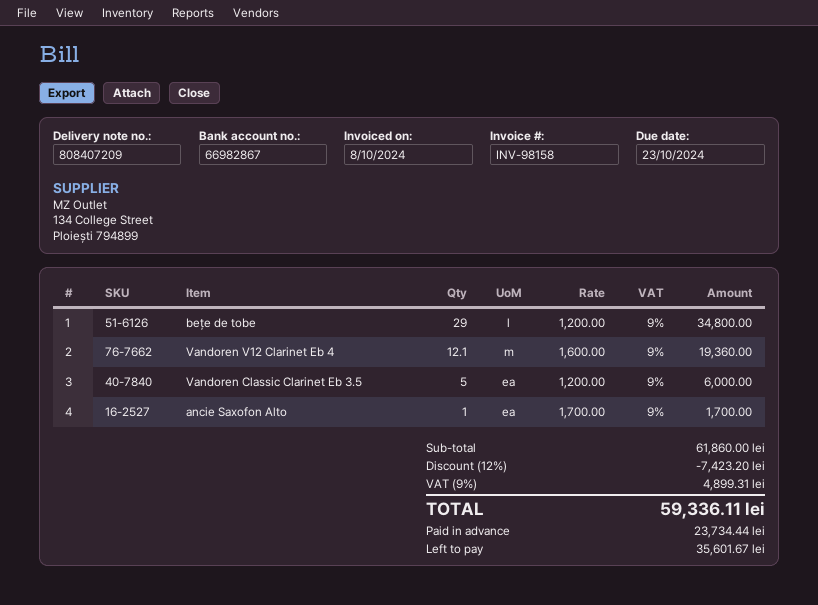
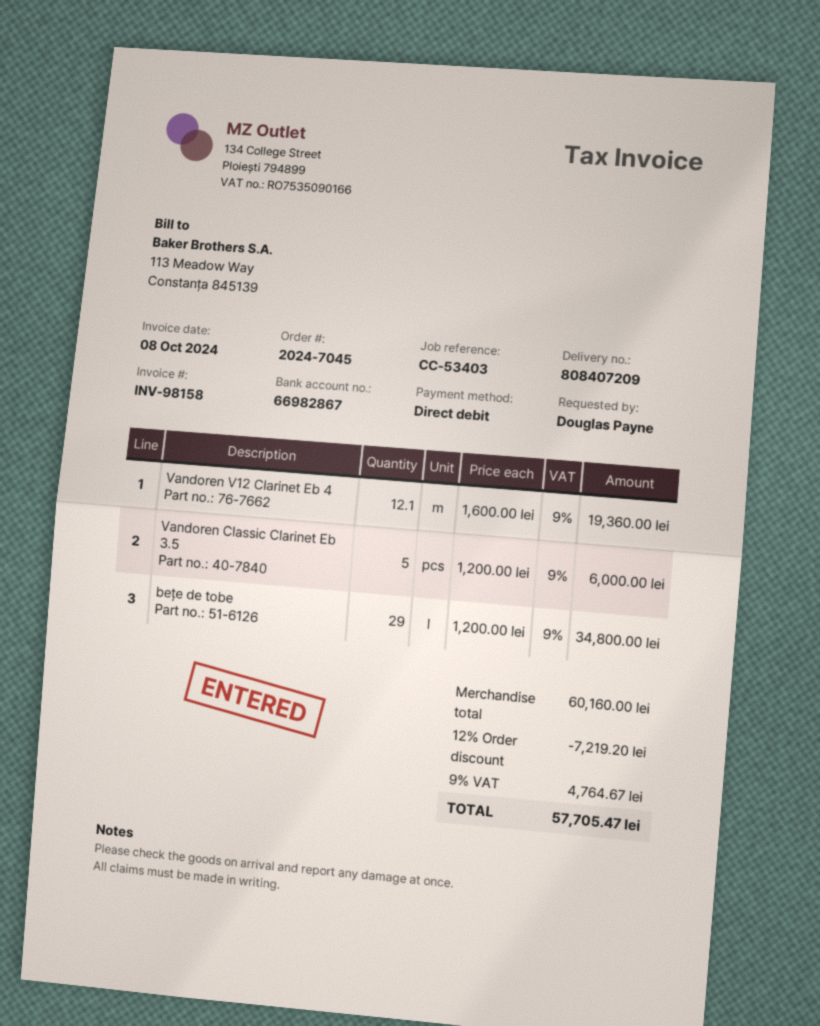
ancie Saxofon Alto: 1 x 1700.00 = 1700.00 -> none
subtotal: 61860.00 -> 60160.00
discount: 12% = 7423.20 -> 12% = 7219.20
tax: 9% = 4899.31 -> 9% = 4764.67
total: 59336.11 -> 57705.47

